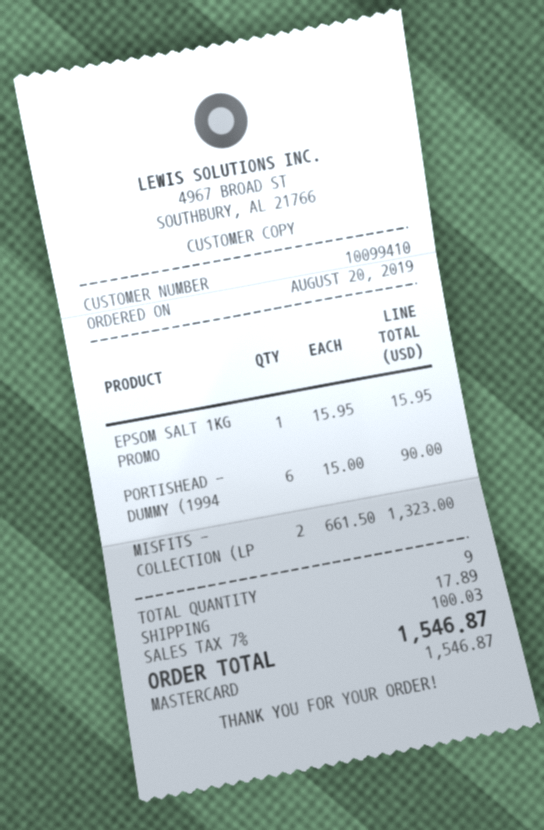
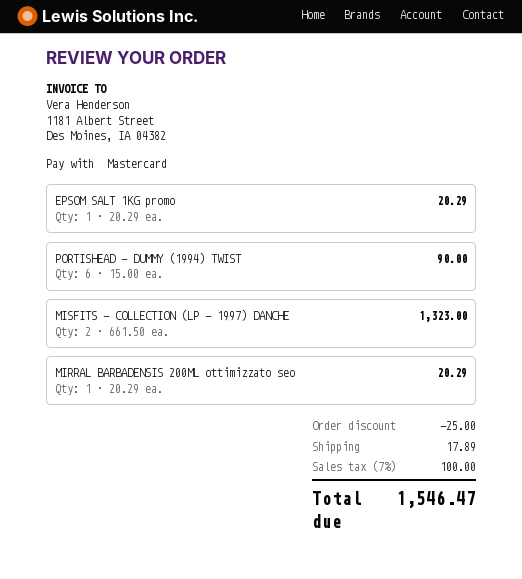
EPSOM SALT 1KG PROMO: 1 x 15.95 = 15.95 -> 1 x 20.29 = 20.29
MIRRAL BARBADENSIS 200ML ottimizzato seo: none -> 1 x 20.29 = 20.29
discount: none -> 25.00
tax: 7% = 100.03 -> 7% = 100.00
total: 1546.87 -> 1546.47

